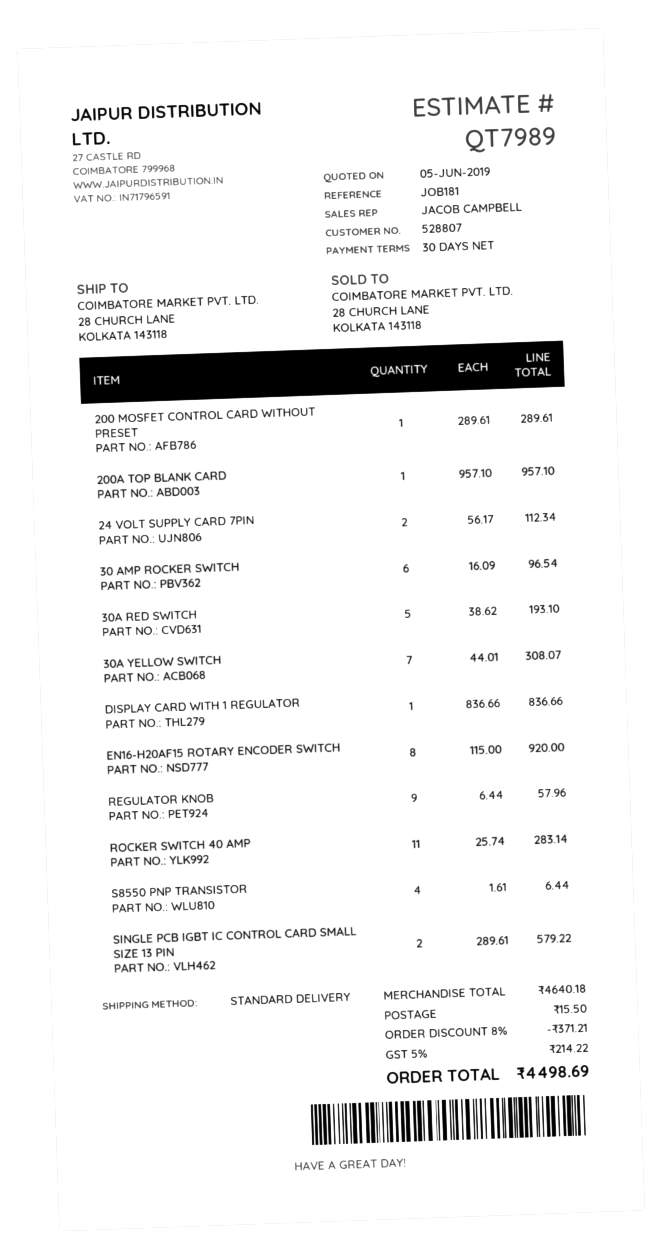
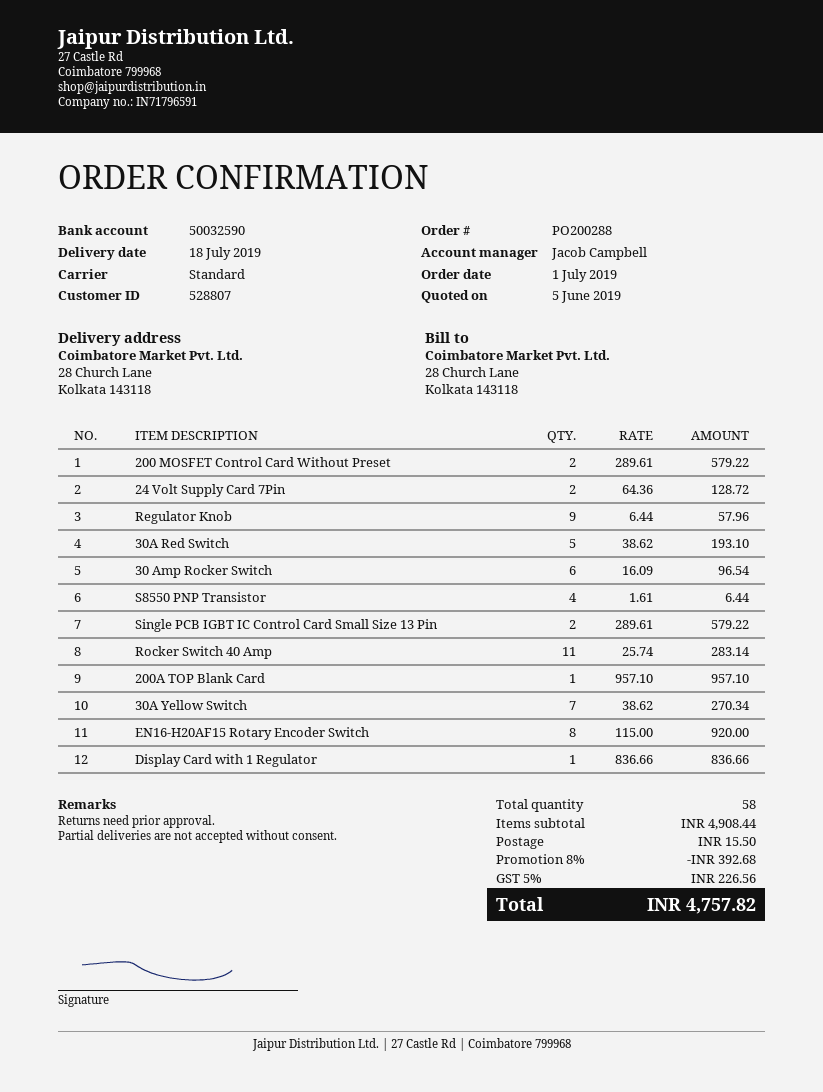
200 MOSFET CONTROL CARD WITHOUT PRESET: 1 x 289.61 = 289.61 -> 2 x 289.61 = 579.22
24 VOLT SUPPLY CARD 7PIN: 2 x 56.17 = 112.34 -> 2 x 64.36 = 128.72
30A YELLOW SWITCH: 7 x 44.01 = 308.07 -> 7 x 38.62 = 270.34
subtotal: 4640.18 -> 4908.44
discount: 8% = 371.21 -> 8% = 392.68
tax: 5% = 214.22 -> 5% = 226.56
total: 4498.69 -> 4757.82

